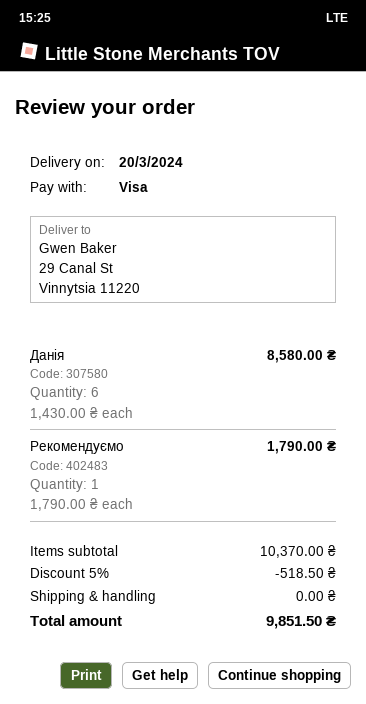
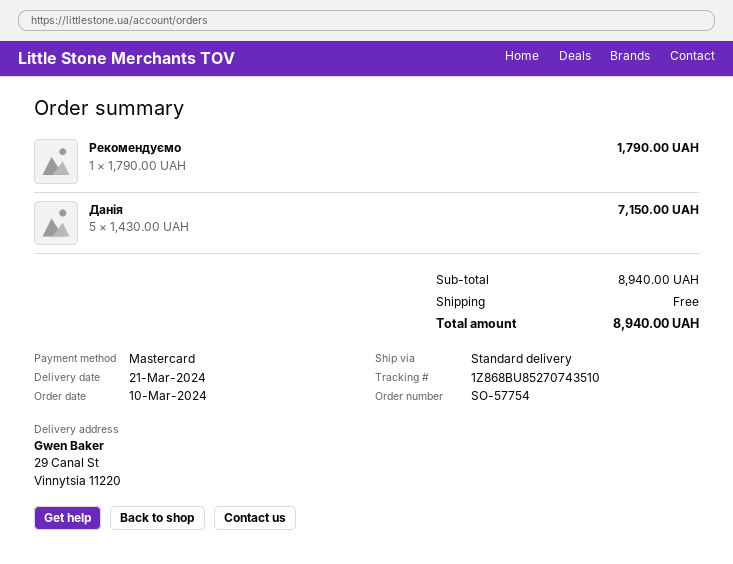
delivery date: 2024-03-20 -> 2024-03-21
payment method: Visa -> Mastercard
Данія: 6 x 1430.00 = 8580.00 -> 5 x 1430.00 = 7150.00
subtotal: 10370.00 -> 8940.00
discount: 5% = 518.50 -> none
total: 9851.50 -> 8940.00

